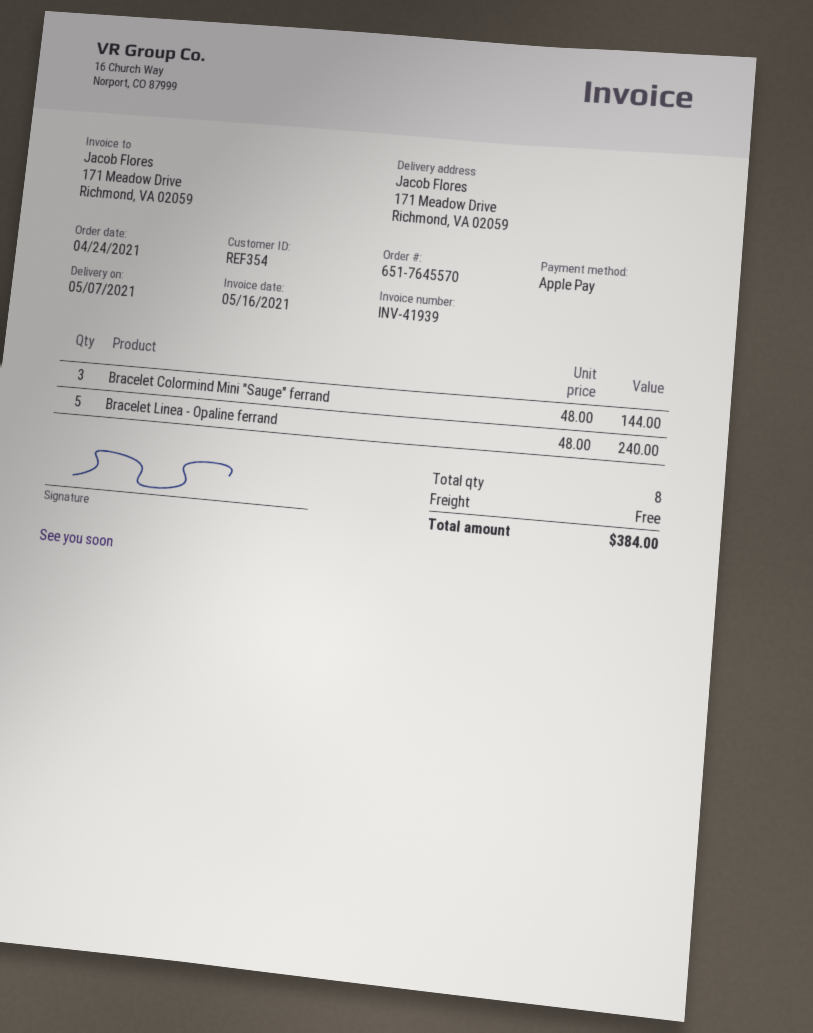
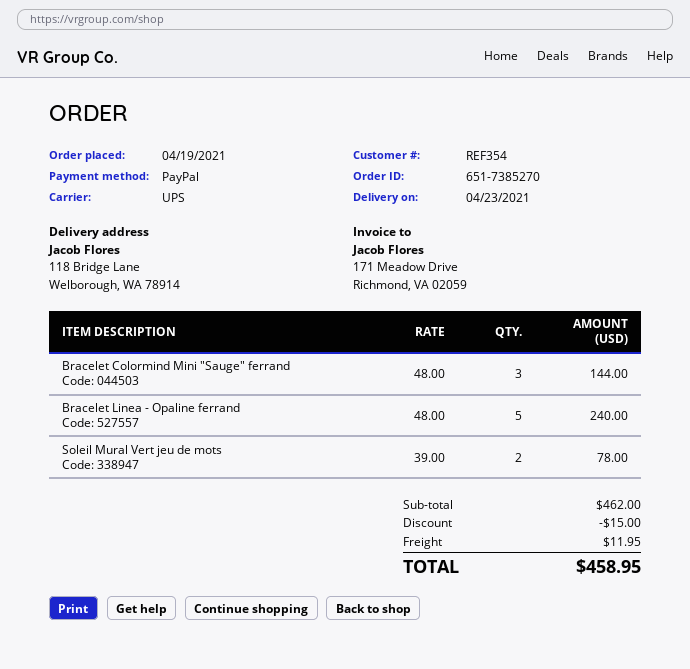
order number: 651-7645570 -> 651-7385270
order date: 2021-04-24 -> 2021-04-19
delivery date: 2021-05-07 -> 2021-04-23
payment method: Apple Pay -> PayPal
ship to: 171 Meadow Drive, Richmond, VA 02059 -> 118 Bridge Lane, Welborough, WA 78914
Soleil Mural Vert jeu de mots: none -> 2 x 39.00 = 78.00
discount: none -> 15.00
shipping: 0.00 -> 11.95
total: 384.00 -> 458.95

